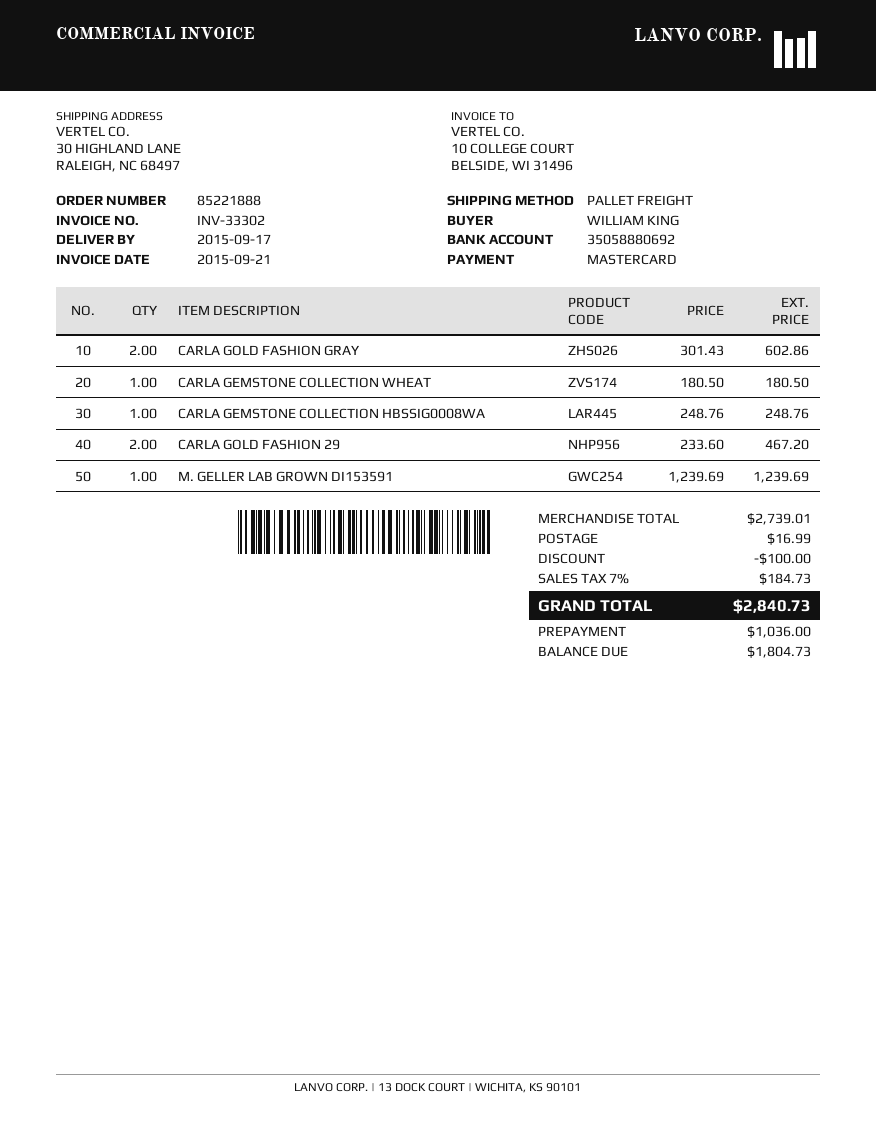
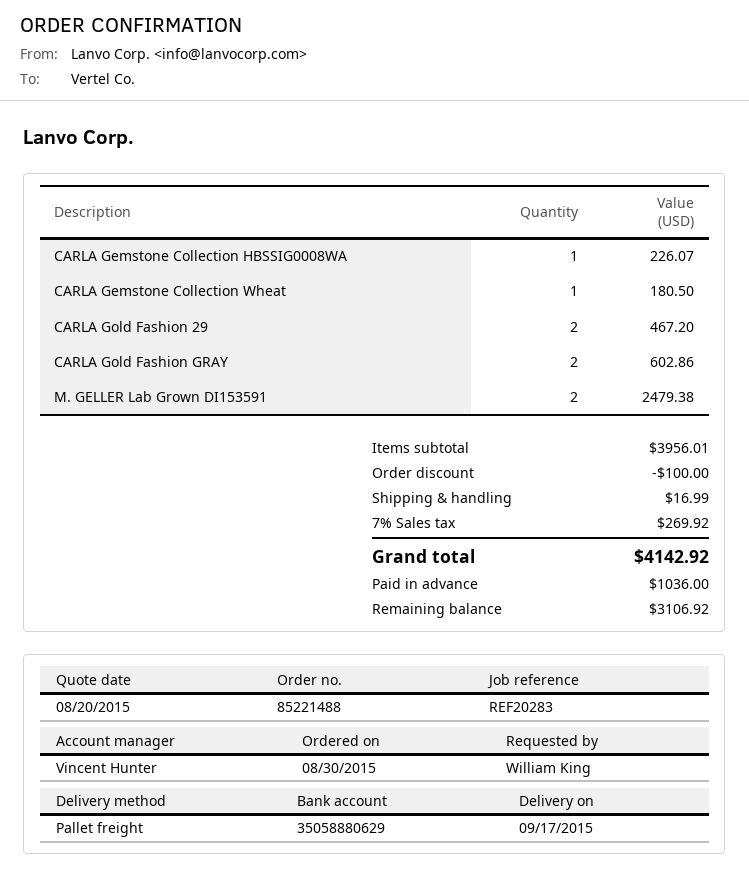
order number: 85221888 -> 85221488
bank account: 35058880692 -> 35058880629
CARLA GEMSTONE COLLECTION HBSSIG0008WA: 1 for 248.76 -> 1 for 226.07
M. GELLER LAB GROWN DI153591: 1 for 1239.69 -> 2 for 2479.38
subtotal: 2739.01 -> 3956.01
tax: 7% = 184.73 -> 7% = 269.92
total: 2840.73 -> 4142.92
balance: 1804.73 -> 3106.92

